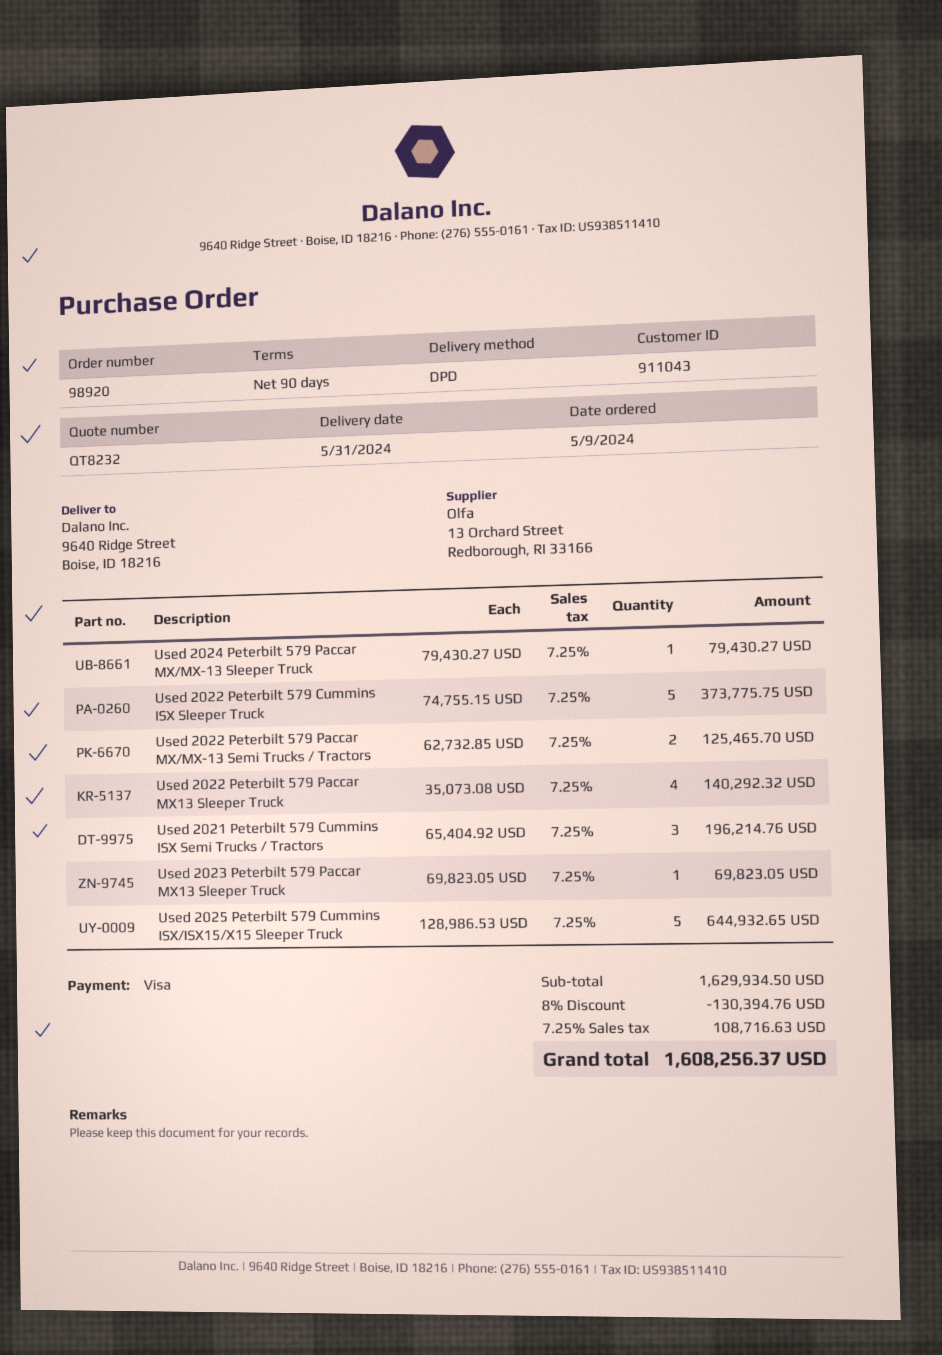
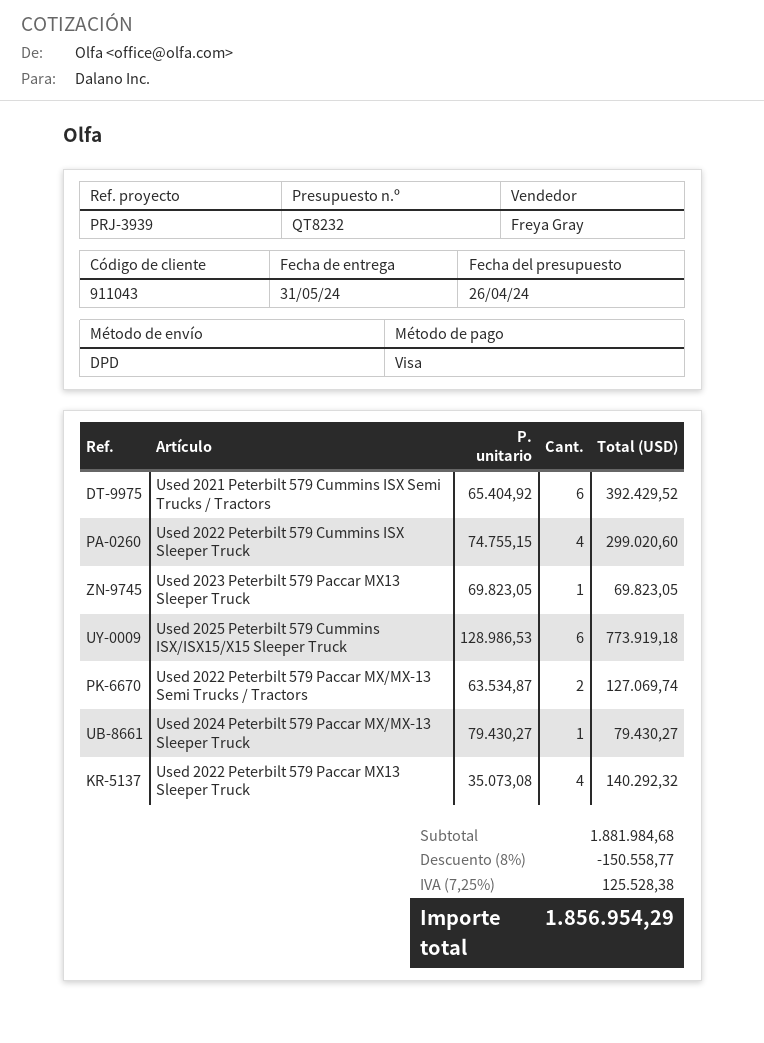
Used 2022 Peterbilt 579 Cummins ISX Sleeper Truck: 5 x 74755.15 = 373775.75 -> 4 x 74755.15 = 299020.60
Used 2022 Peterbilt 579 Paccar MX/MX-13 Semi Trucks / Tractors: 2 x 62732.85 = 125465.70 -> 2 x 63534.87 = 127069.74
Used 2021 Peterbilt 579 Cummins ISX Semi Trucks / Tractors: 3 x 65404.92 = 196214.76 -> 6 x 65404.92 = 392429.52
Used 2025 Peterbilt 579 Cummins ISX/ISX15/X15 Sleeper Truck: 5 x 128986.53 = 644932.65 -> 6 x 128986.53 = 773919.18
subtotal: 1629934.50 -> 1881984.68
discount: 8% = 130394.76 -> 8% = 150558.77
tax: 7.25% = 108716.63 -> 7.25% = 125528.38
total: 1608256.37 -> 1856954.29

